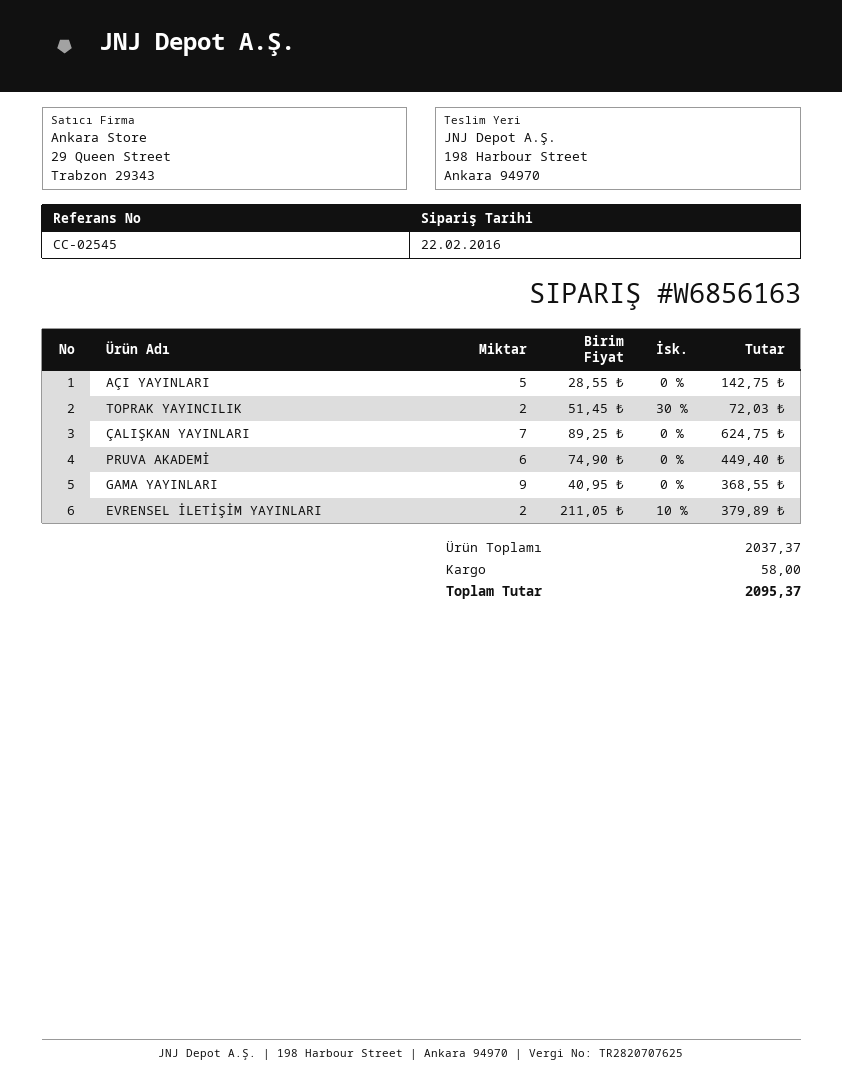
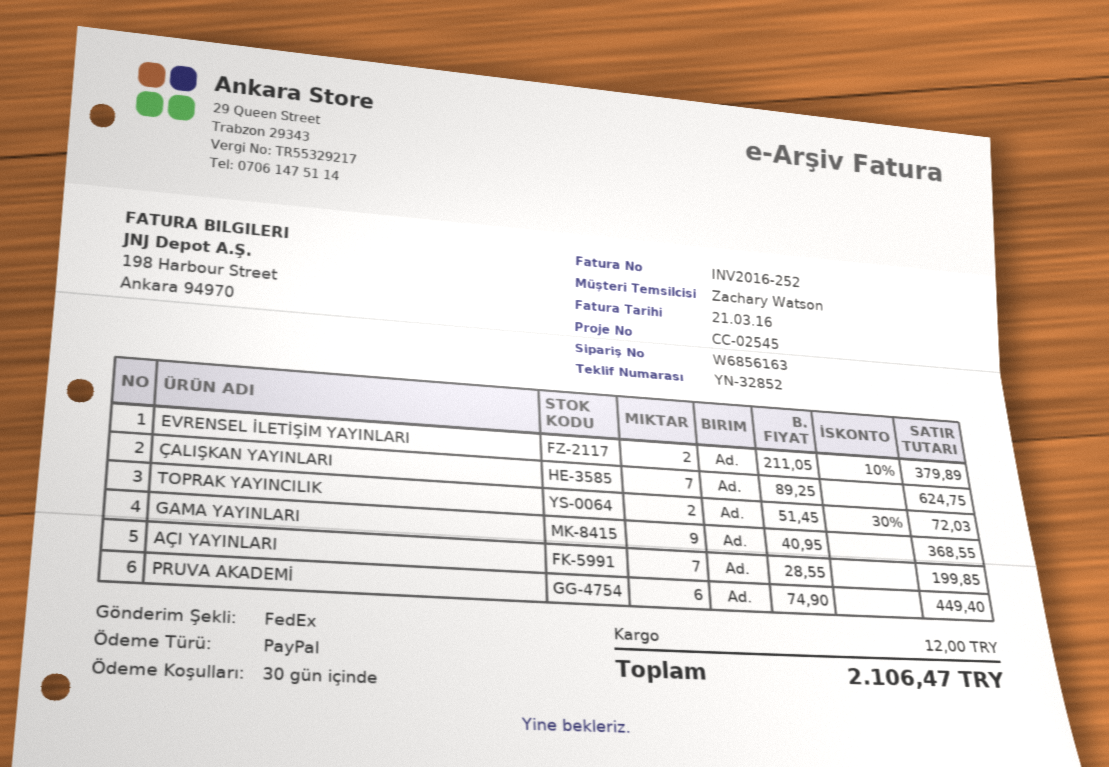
AÇI YAYINLARI: 5 x 28.55 = 142.75 -> 7 x 28.55 = 199.85
shipping: 58.00 -> 12.00
total: 2095.37 -> 2106.47

